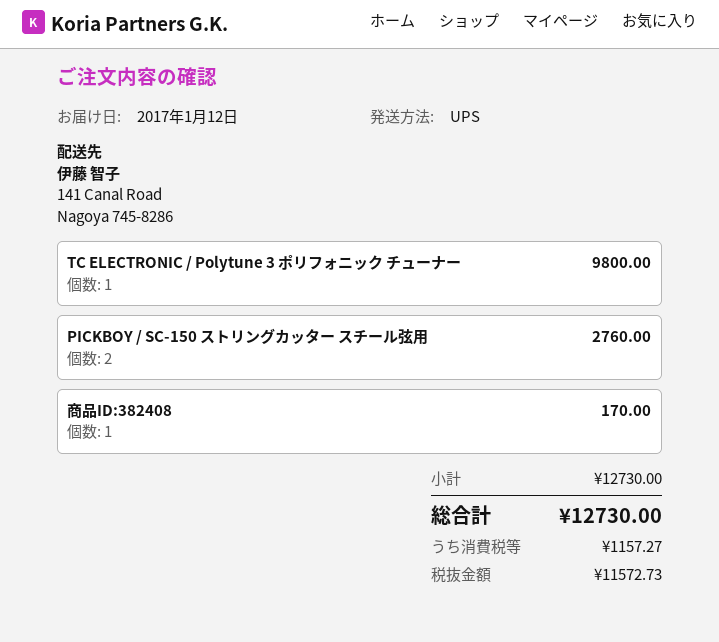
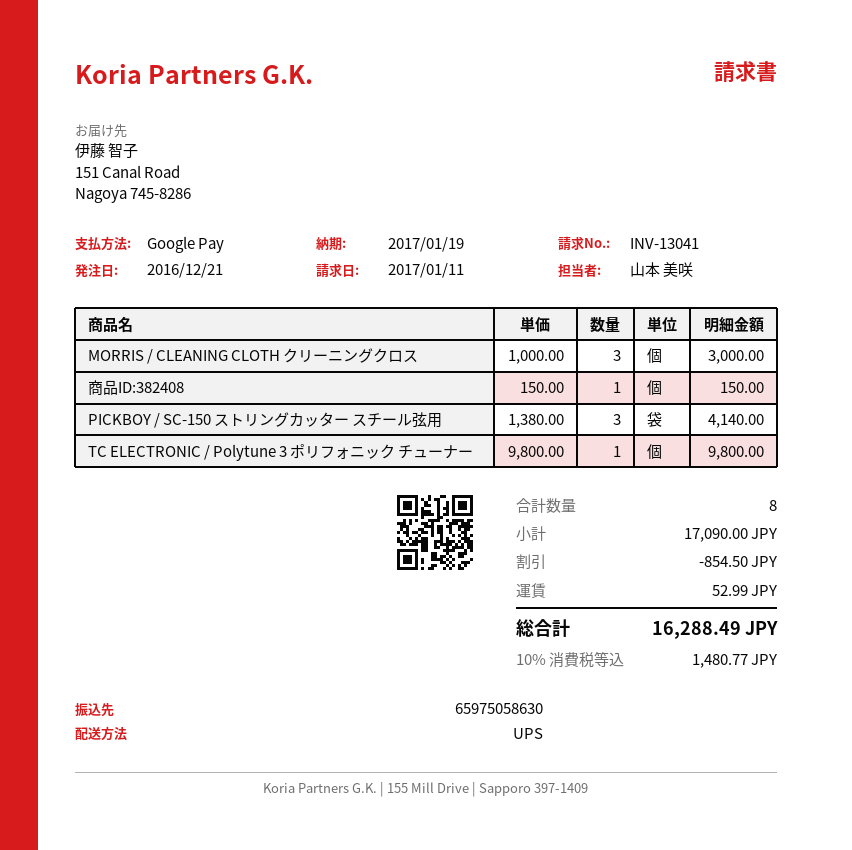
delivery date: 2017-01-12 -> 2017-01-19
ship to: 141 Canal Road, Nagoya 745-8286 -> 151 Canal Road, Nagoya 745-8286
PICKBOY / SC-150 ストリングカッター スチール弦用: 2 for 2760.00 -> 3 for 4140.00
商品ID:382408: 1 for 170.00 -> 1 for 150.00
MORRIS / CLEANING CLOTH クリーニングクロス: none -> 3 for 3000.00
subtotal: 12730.00 -> 17090.00
discount: none -> 854.50
shipping: none -> 52.99
tax: 1157.27 -> 1480.77
total: 12730.00 -> 16288.49

